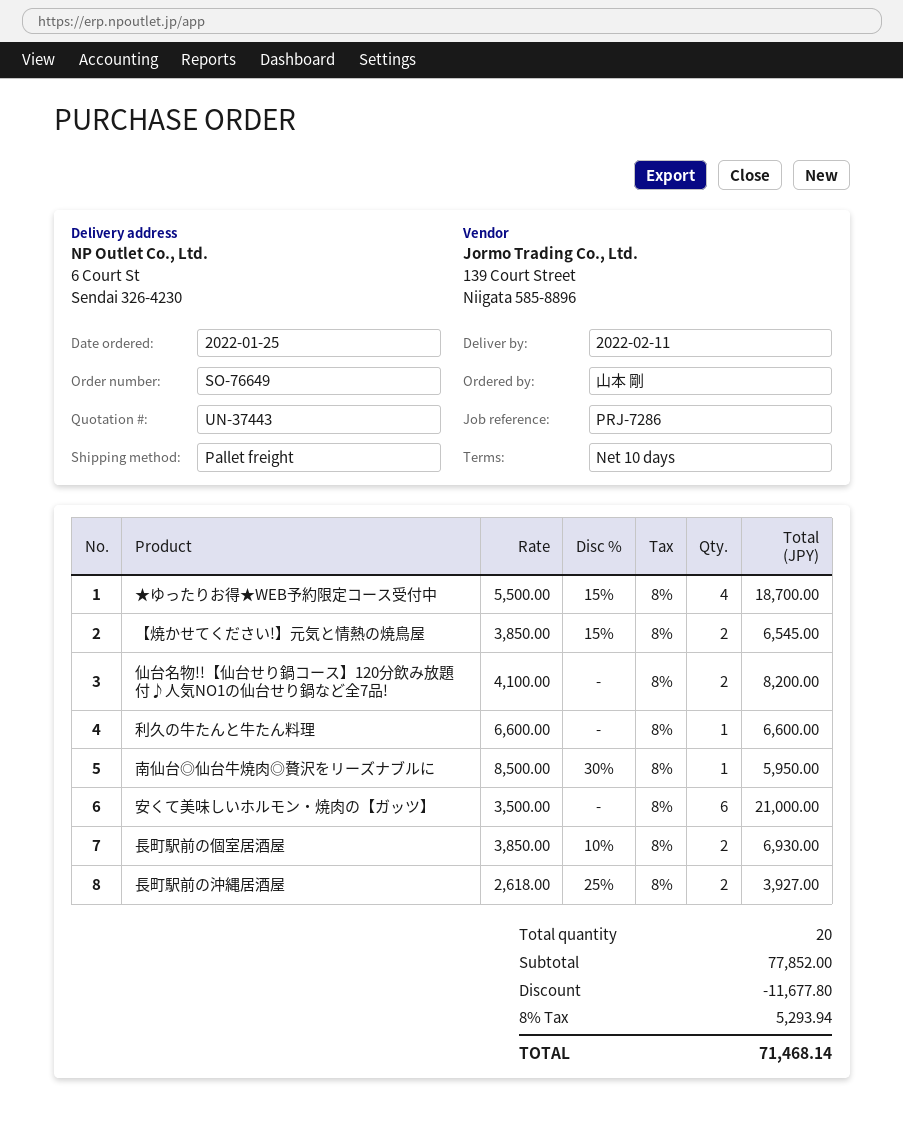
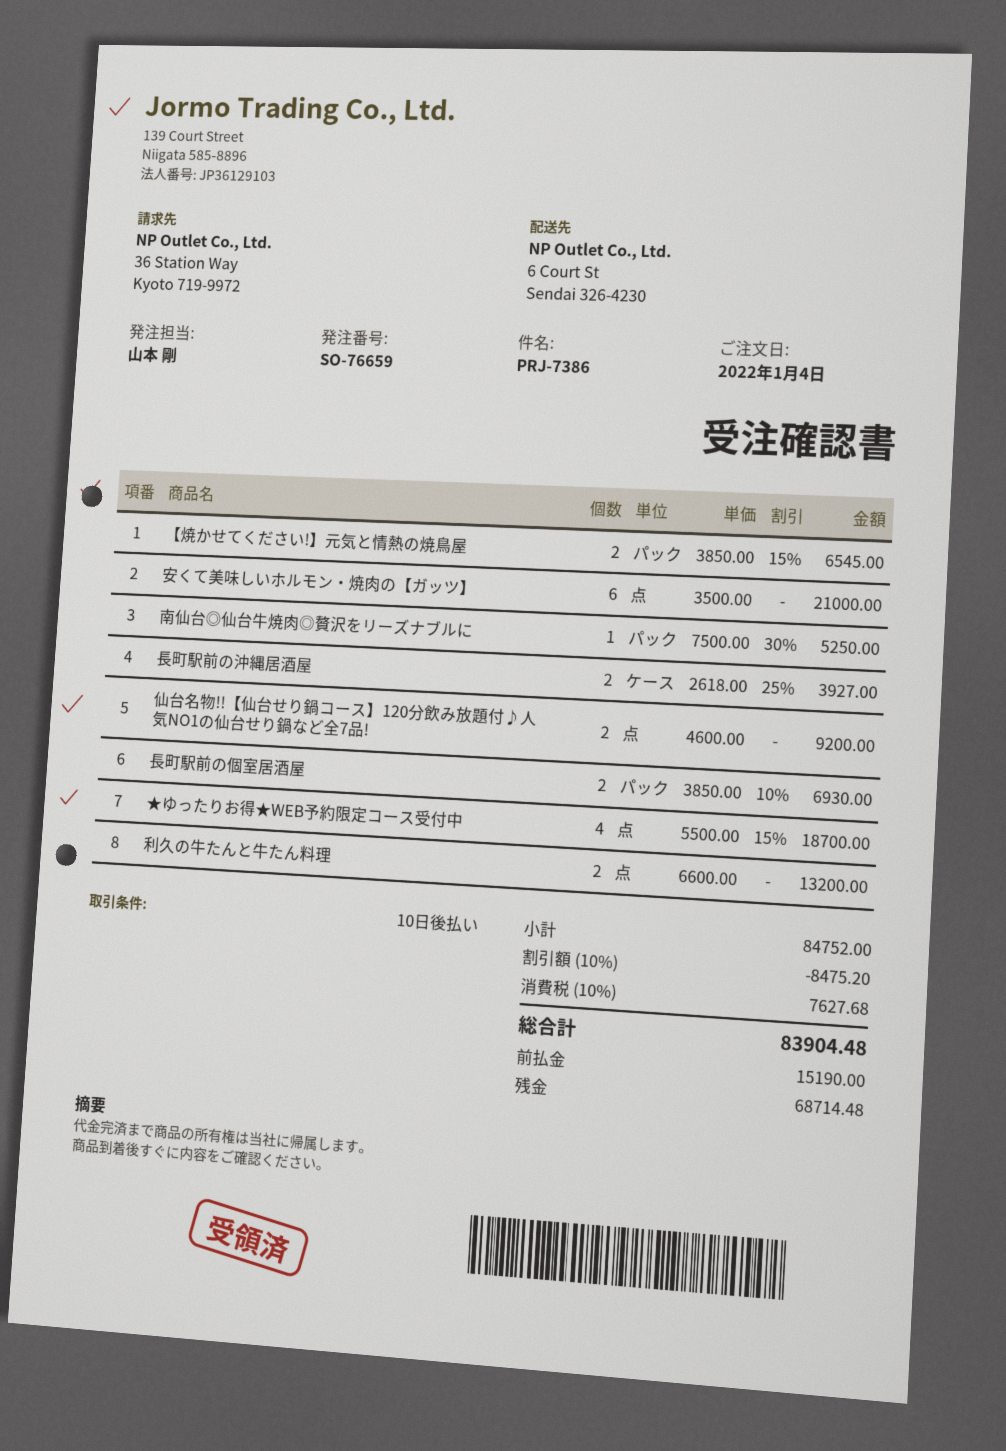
order number: SO-76649 -> SO-76659
order date: 2022-01-25 -> 2022-01-04
reference: PRJ-7286 -> PRJ-7386
仙台名物!!【仙台せり鍋コース】120分飲み放題付♪人気NO1の仙台せり鍋など全7品!: 2 x 4100.00 = 8200.00 -> 2 x 4600.00 = 9200.00
利久の牛たんと牛たん料理: 1 x 6600.00 = 6600.00 -> 2 x 6600.00 = 13200.00
南仙台◎仙台牛焼肉◎贅沢をリーズナブルに: 1 x 8500.00 - 30% = 5950.00 -> 1 x 7500.00 - 30% = 5250.00
subtotal: 77852.00 -> 84752.00
discount: 11677.80 -> 8475.20
tax: 8% = 5293.94 -> 10% = 7627.68
total: 71468.14 -> 83904.48

